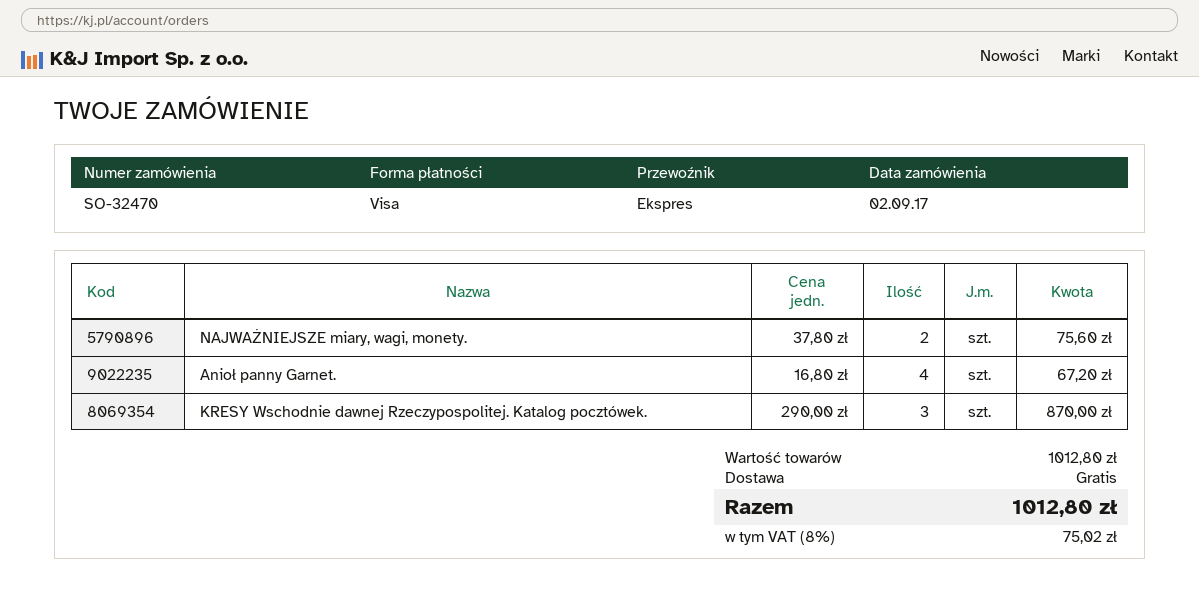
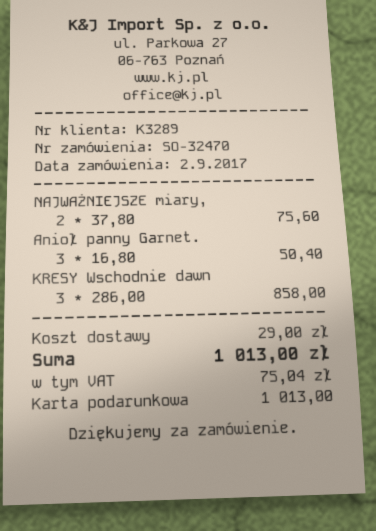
payment method: Visa -> gift card
Anioł panny Garnet.: 4 x 16.80 = 67.20 -> 3 x 16.80 = 50.40
KRESY Wschodnie dawnej Rzeczypospolitej. Katalog pocztówek.: 3 x 290.00 = 870.00 -> 3 x 286.00 = 858.00
shipping: 0.00 -> 29.00
tax: 75.02 -> 75.04
total: 1012.80 -> 1013.00

